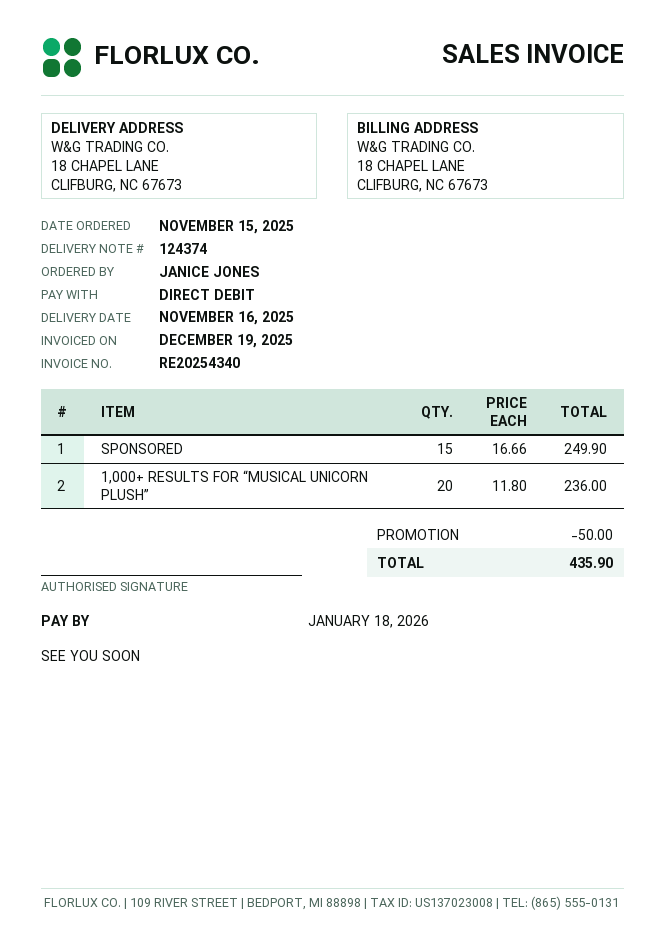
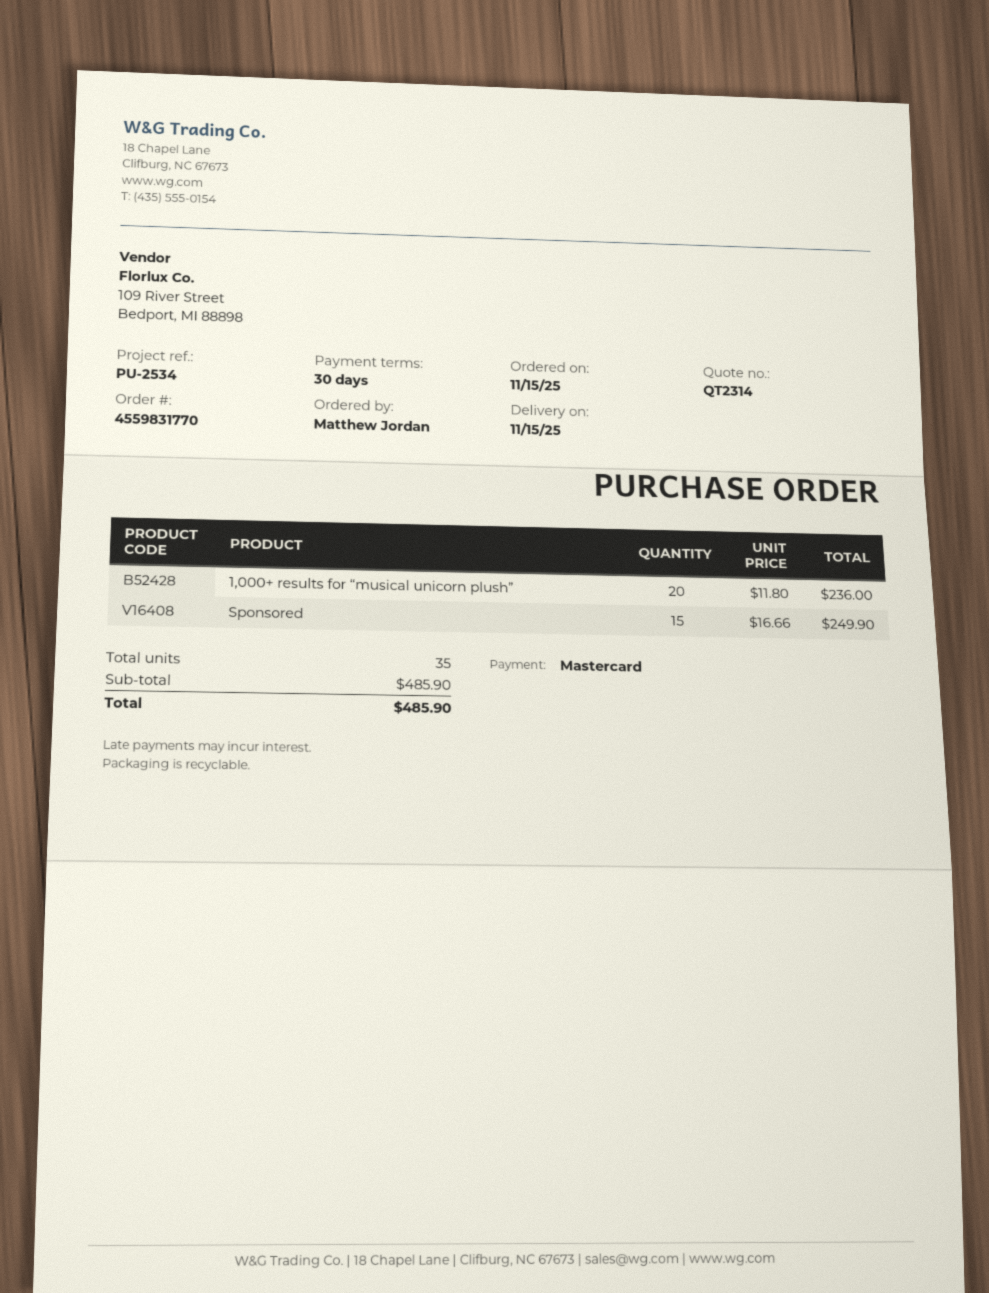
delivery date: 2025-11-16 -> 2025-11-15
ordered by: JANICE JONES -> Matthew Jordan
payment method: direct debit -> Mastercard
discount: 50.00 -> none
total: 435.90 -> 485.90

